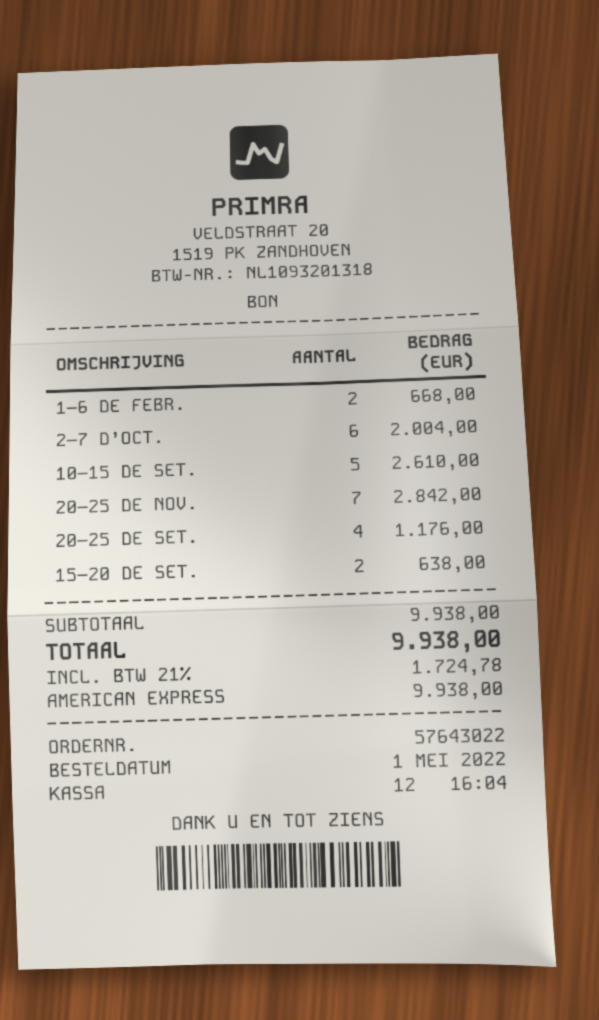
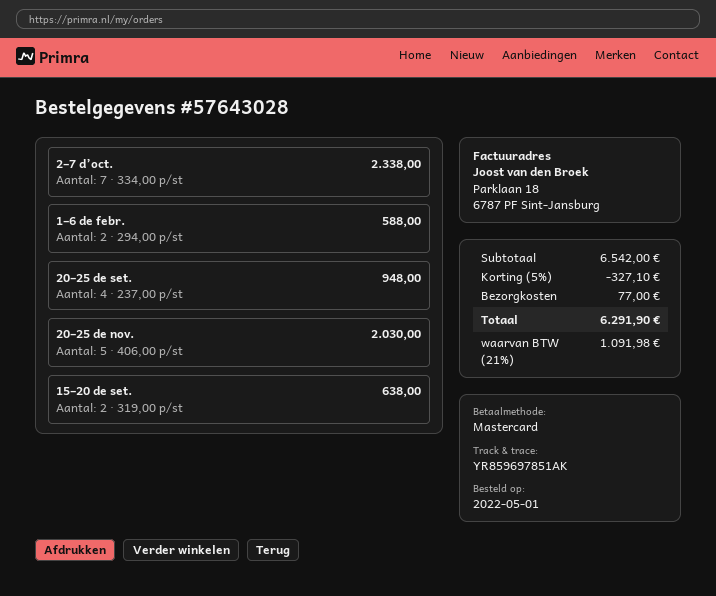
order number: 57643022 -> 57643028
payment method: American Express -> Mastercard
1–6 DE FEBR.: 2 for 668.00 -> 2 for 588.00
2–7 D’OCT.: 6 for 2004.00 -> 7 for 2338.00
10–15 DE SET.: 5 for 2610.00 -> none
20–25 DE NOV.: 7 for 2842.00 -> 5 for 2030.00
20–25 DE SET.: 4 for 1176.00 -> 4 for 948.00
subtotal: 9938.00 -> 6542.00
discount: none -> 5% = 327.10
shipping: none -> 77.00
tax: 21% = 1724.78 -> 21% = 1091.98
total: 9938.00 -> 6291.90

